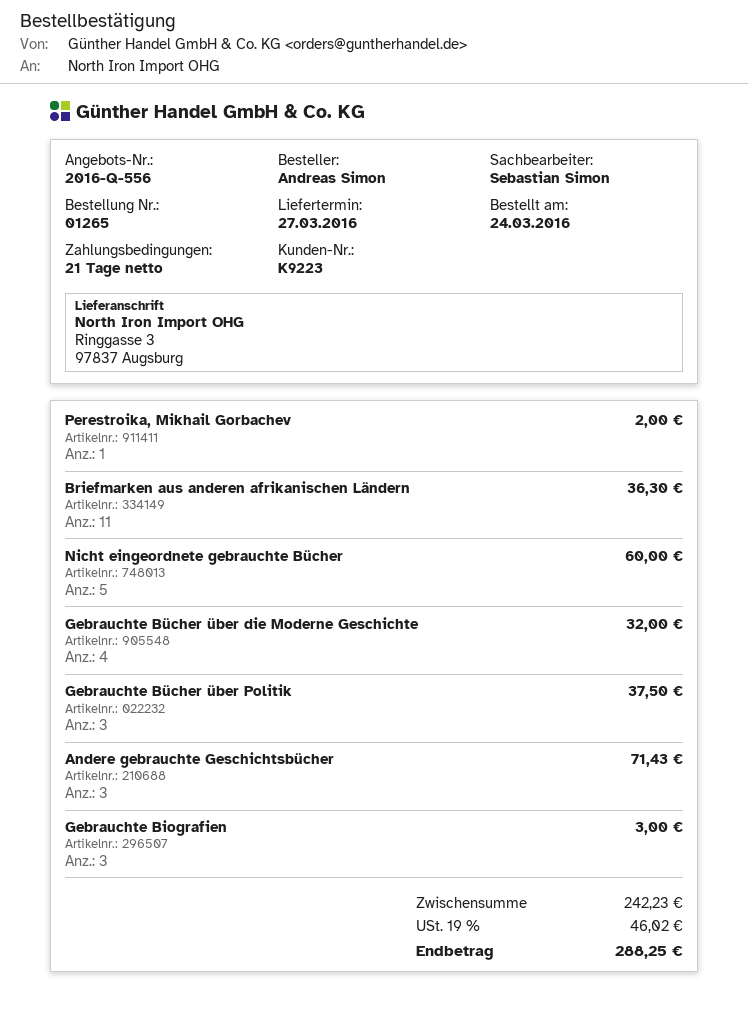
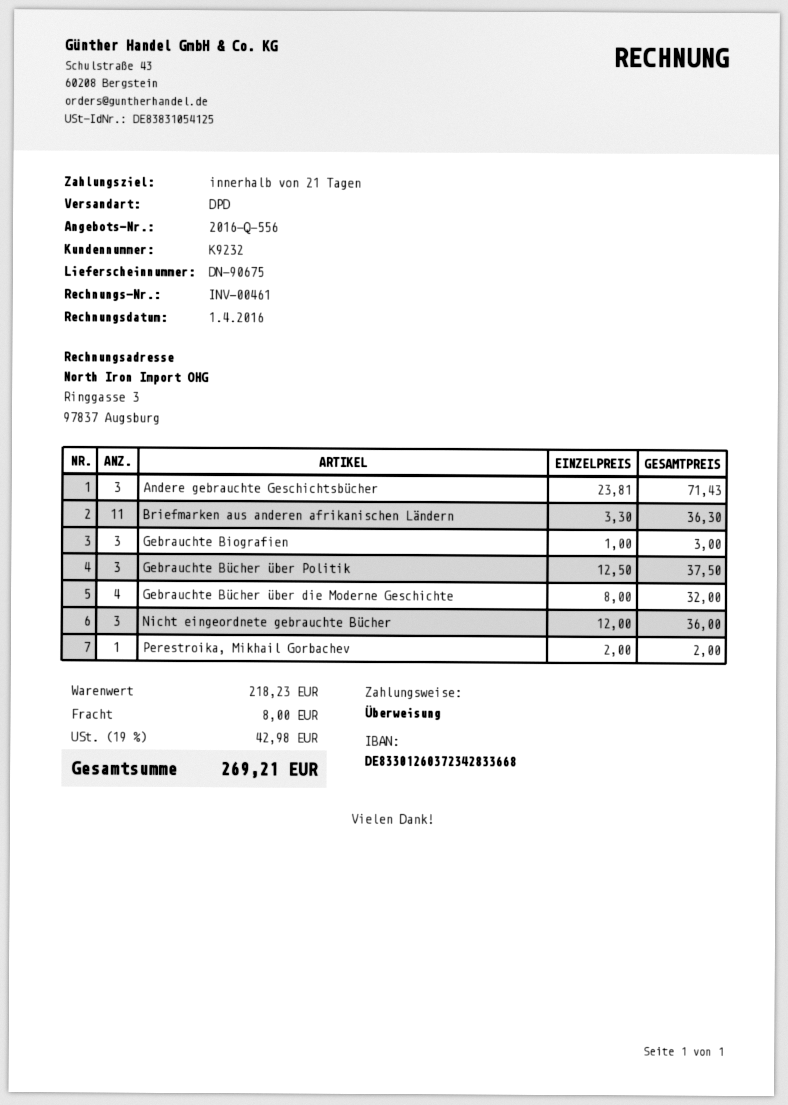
customer number: K9223 -> K9232
Nicht eingeordnete gebrauchte Bücher: 5 for 60.00 -> 3 for 36.00
subtotal: 242.23 -> 218.23
shipping: none -> 8.00
tax: 19% = 46.02 -> 19% = 42.98
total: 288.25 -> 269.21

